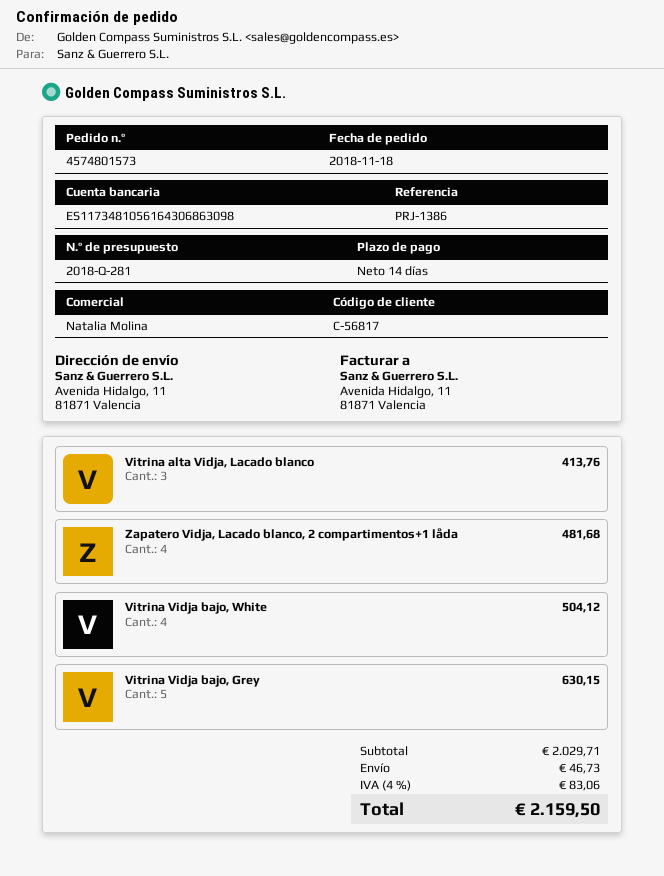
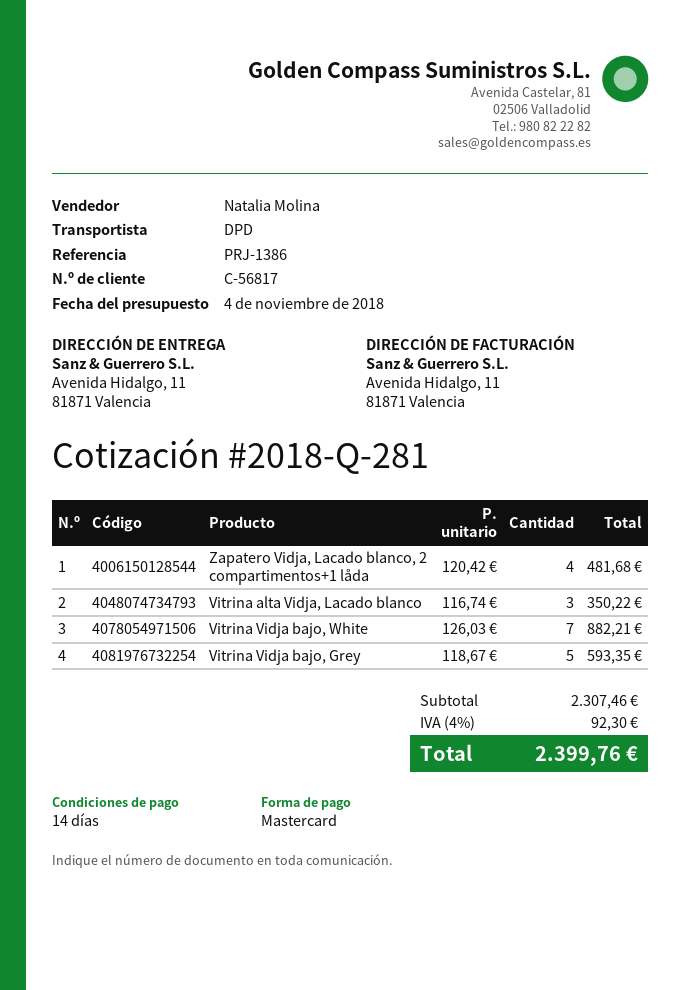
Vitrina alta Vidja, Lacado blanco: 3 for 413.76 -> 3 for 350.22
Vitrina Vidja bajo, White: 4 for 504.12 -> 7 for 882.21
Vitrina Vidja bajo, Grey: 5 for 630.15 -> 5 for 593.35
subtotal: 2029.71 -> 2307.46
shipping: 46.73 -> none
tax: 4% = 83.06 -> 4% = 92.30
total: 2159.50 -> 2399.76

